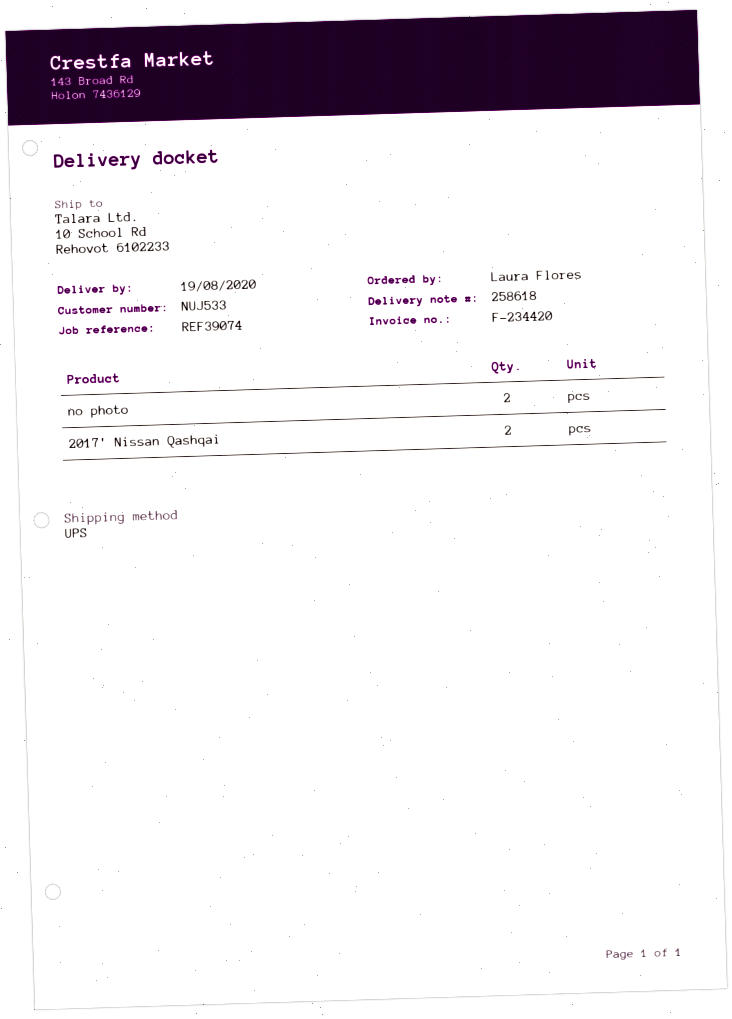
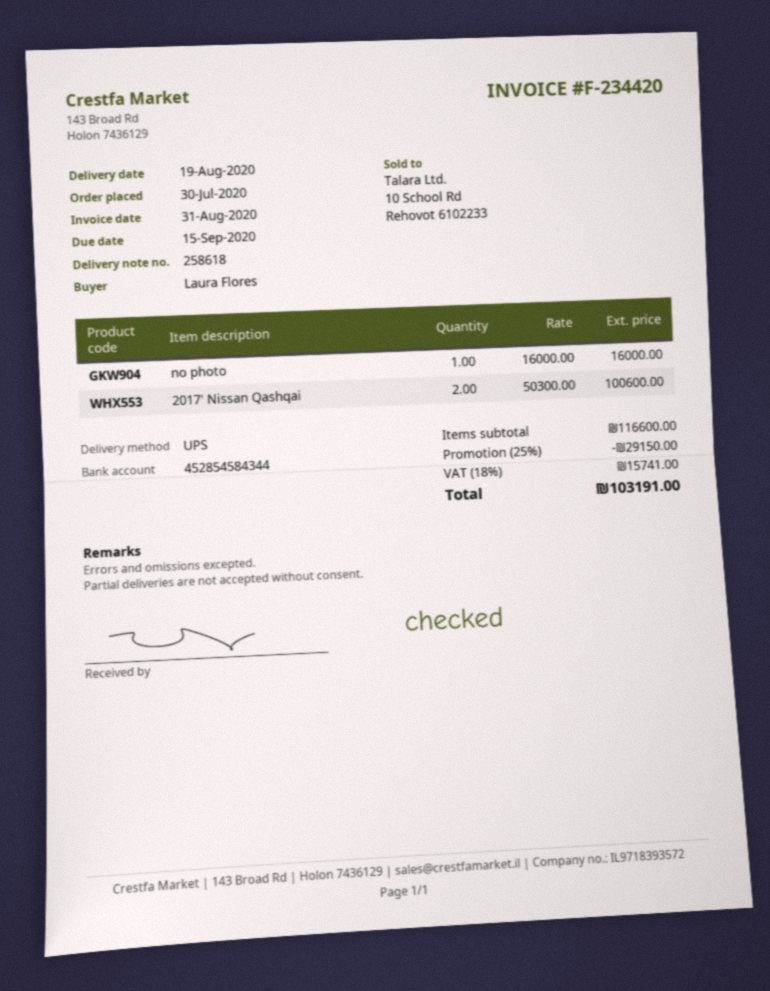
no photo: 2 -> 1

